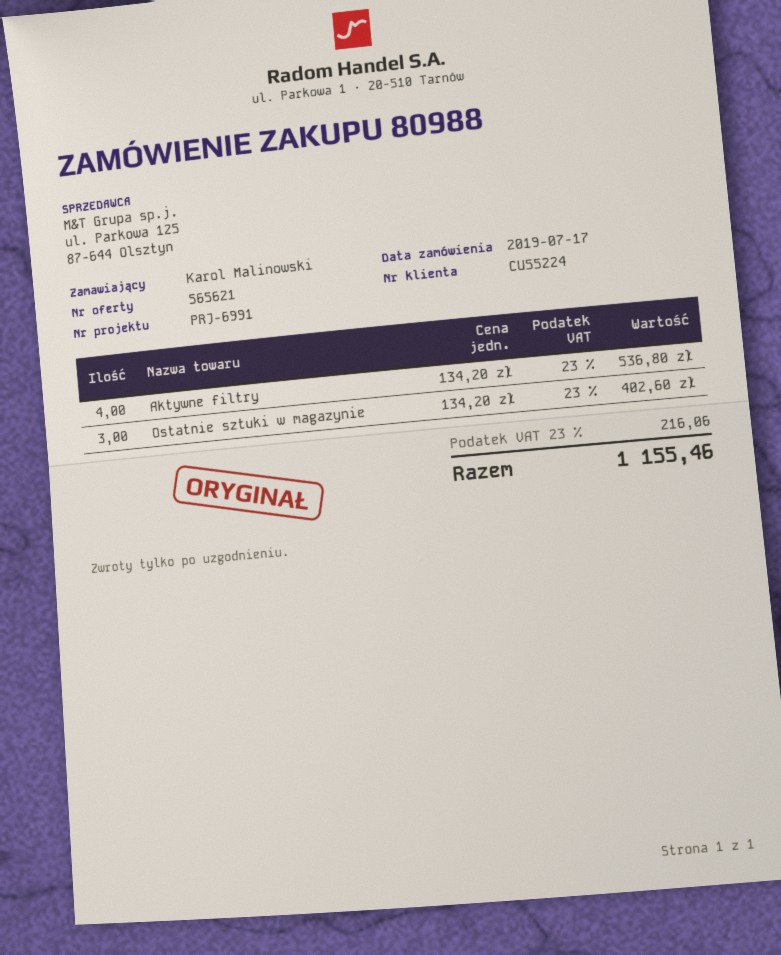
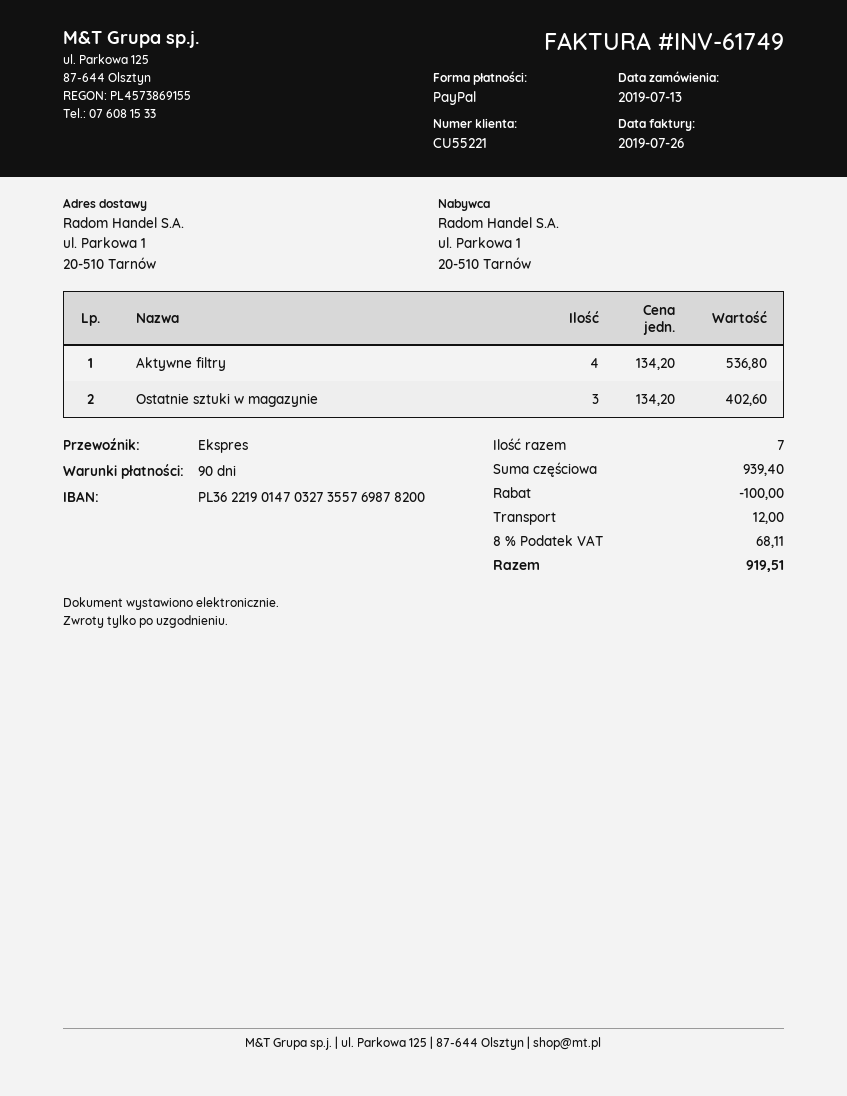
order date: 2019-07-17 -> 2019-07-13
customer number: CU55224 -> CU55221
discount: none -> 100.00
shipping: none -> 12.00
tax: 23% = 216.06 -> 8% = 68.11
total: 1155.46 -> 919.51

